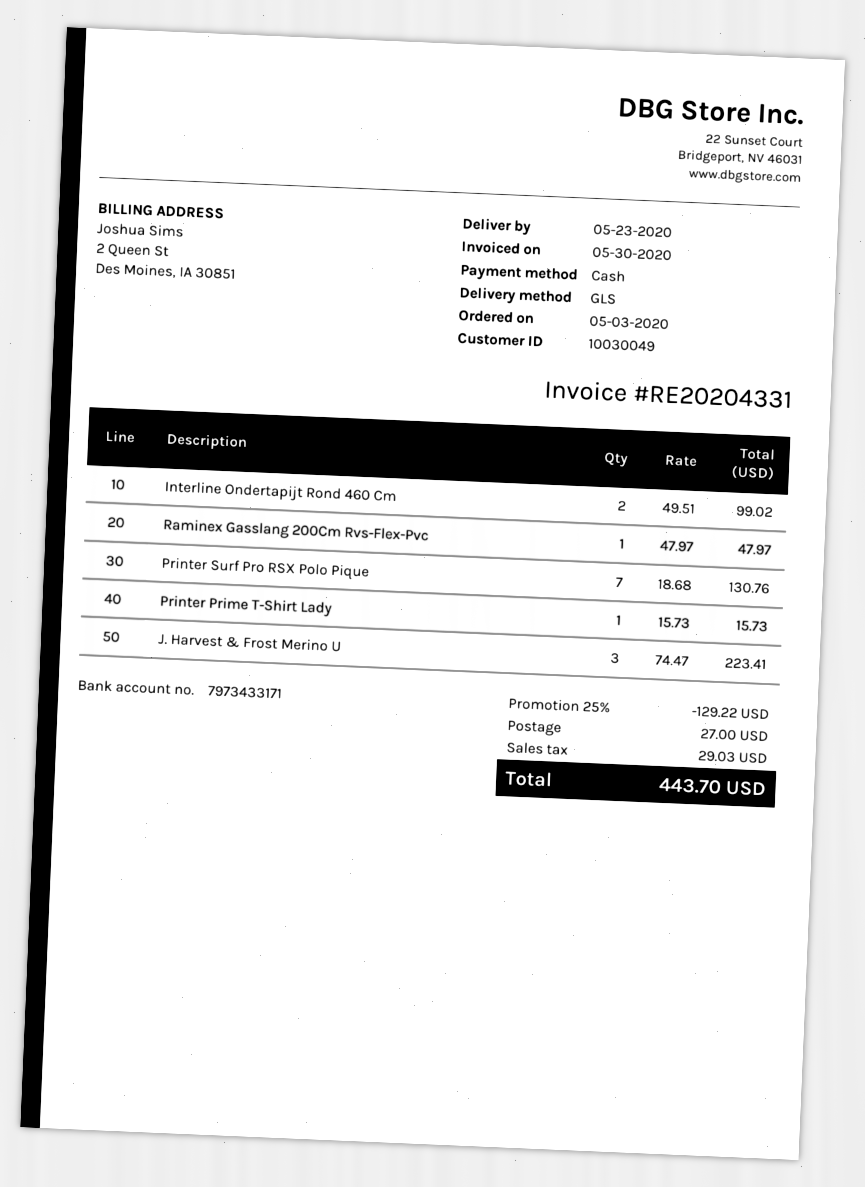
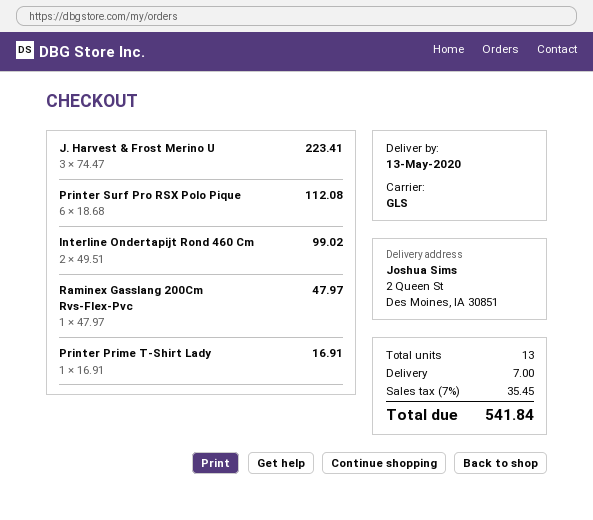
delivery date: 2020-05-23 -> 2020-05-13
Printer Surf Pro RSX Polo Pique: 7 x 18.68 = 130.76 -> 6 x 18.68 = 112.08
Printer Prime T-Shirt Lady: 1 x 15.73 = 15.73 -> 1 x 16.91 = 16.91
discount: 25% = 129.22 -> none
shipping: 27.00 -> 7.00
tax: 29.03 -> 35.45
total: 443.70 -> 541.84

